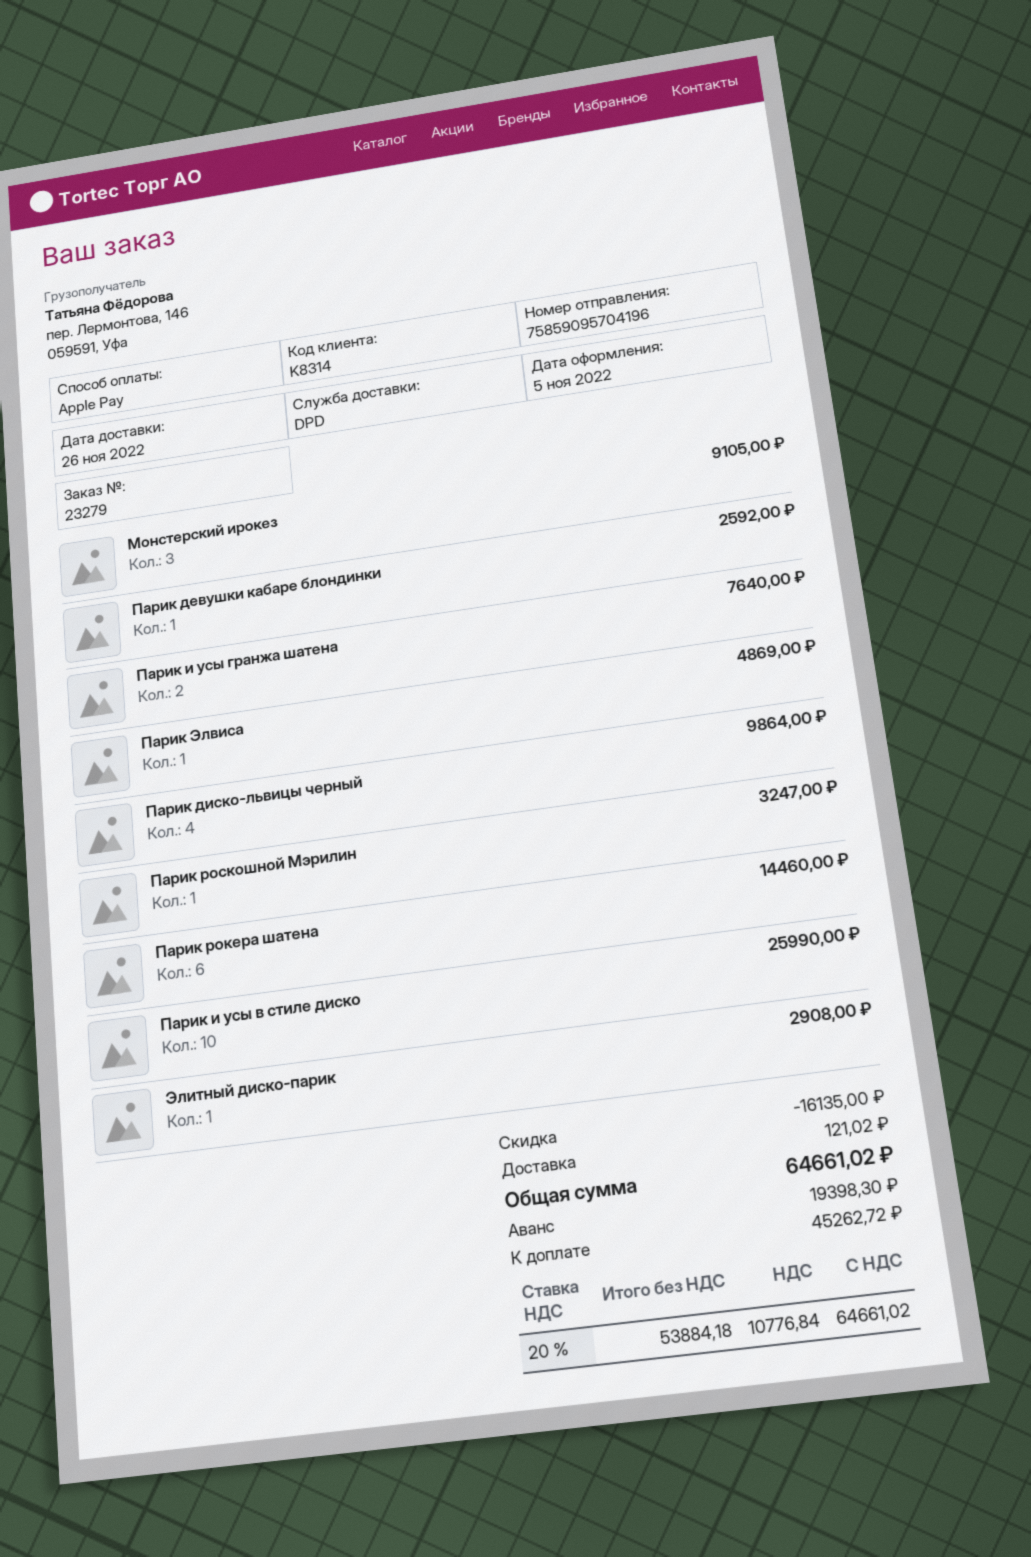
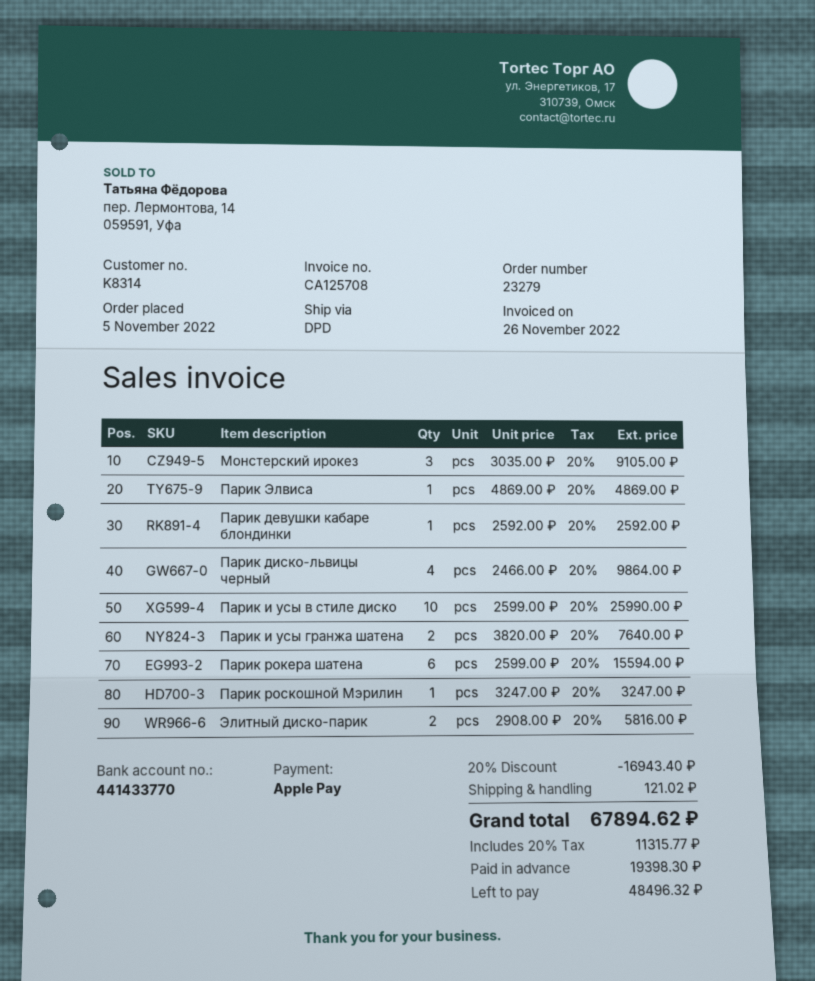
Парик рокера шатена: 6 for 14460.00 -> 6 for 15594.00
Элитный диско-парик: 1 for 2908.00 -> 2 for 5816.00
discount: 16135.00 -> 16943.40
tax: 20% = 10776.84 -> 20% = 11315.77
total: 64661.02 -> 67894.62
balance: 45262.72 -> 48496.32

